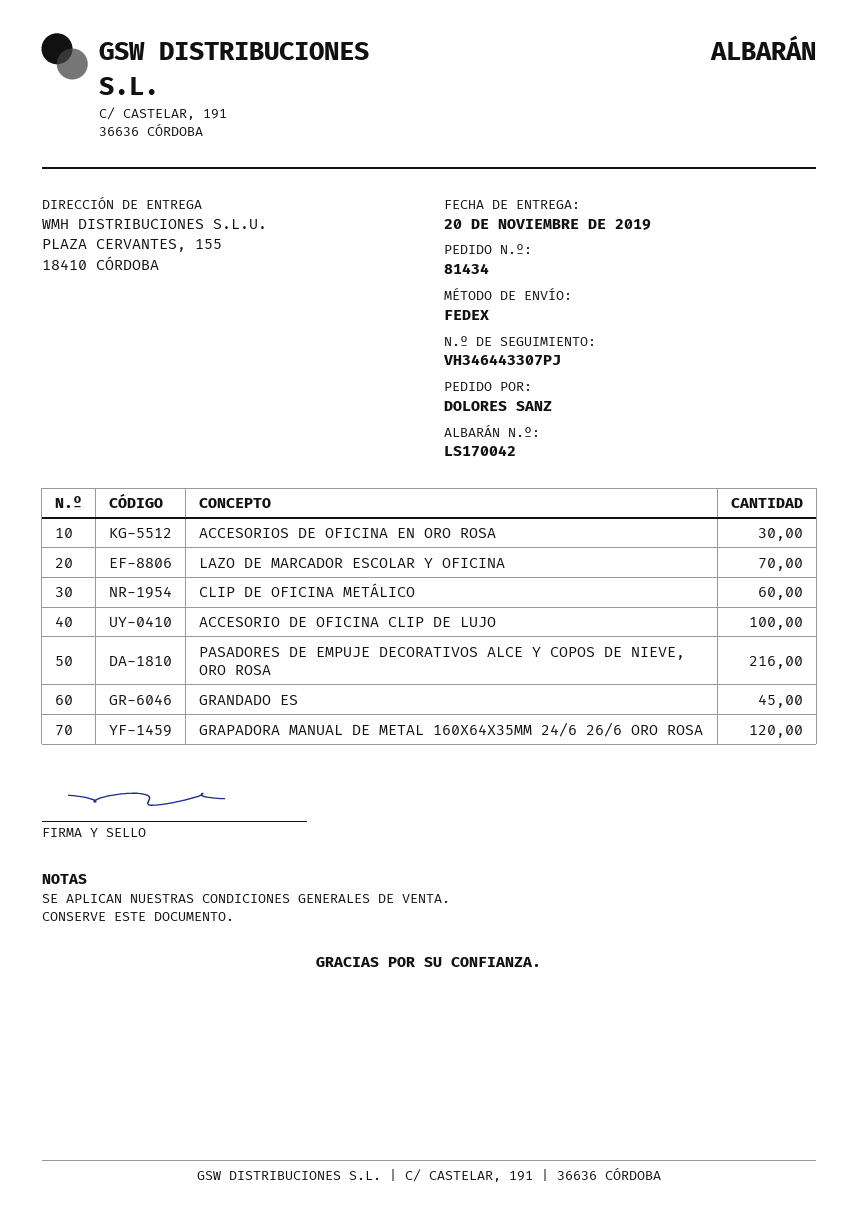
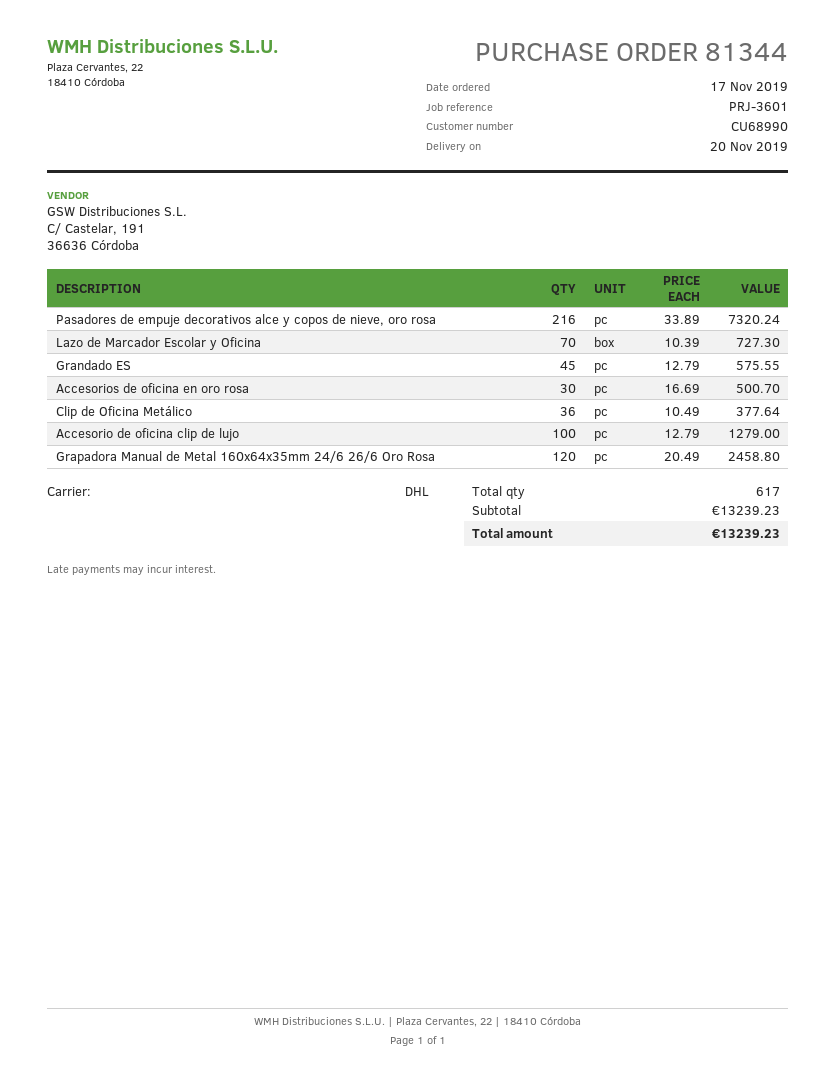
order number: 81434 -> 81344
shipping method: FedEx -> DHL
CLIP DE OFICINA METÁLICO: 60 -> 36

